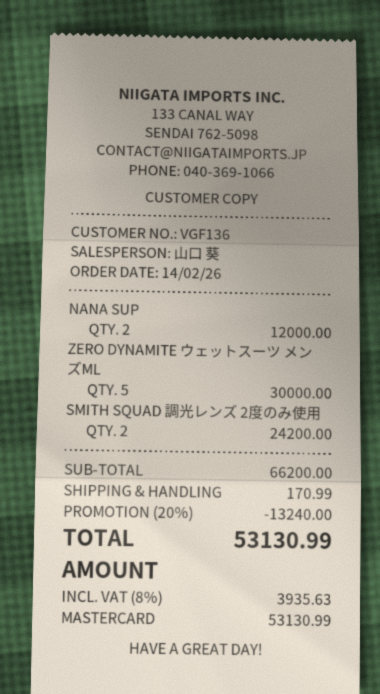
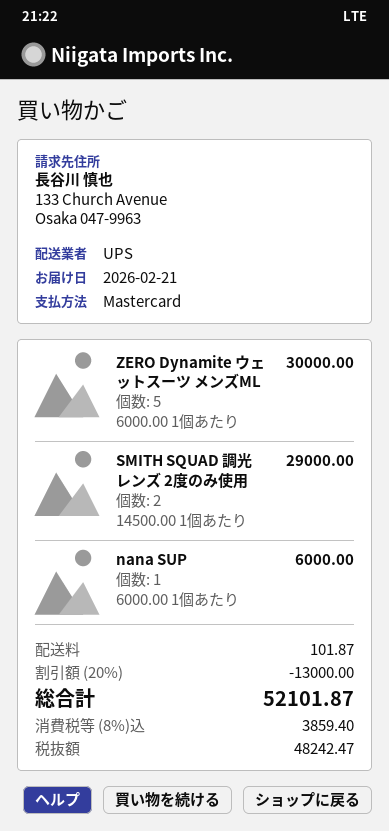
NANA SUP: 2 for 12000.00 -> 1 for 6000.00
SMITH SQUAD 調光レンズ 2度のみ使用: 2 for 24200.00 -> 2 for 29000.00
discount: 20% = 13240.00 -> 20% = 13000.00
shipping: 170.99 -> 101.87
tax: 8% = 3935.63 -> 8% = 3859.40
total: 53130.99 -> 52101.87

